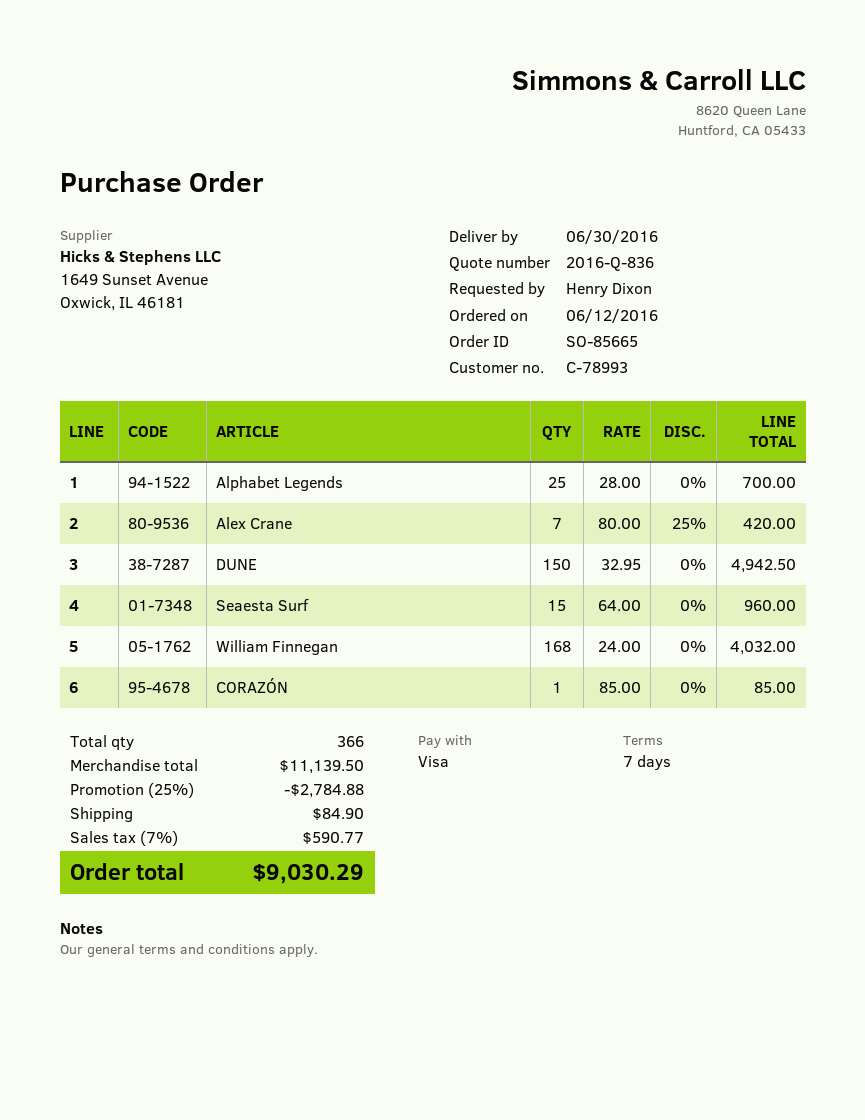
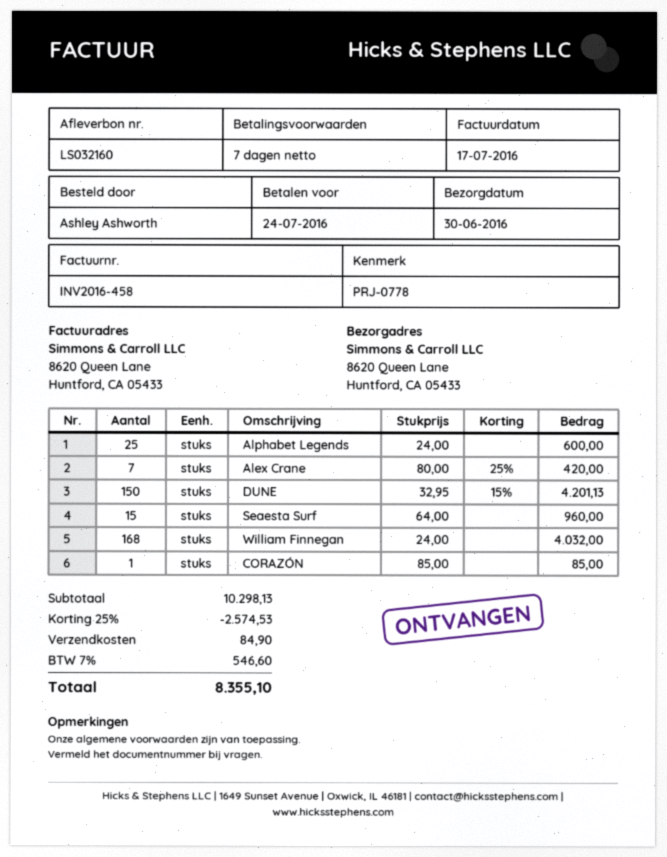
ordered by: Henry Dixon -> Ashley Ashworth
Alphabet Legends: 25 x 28.00 = 700.00 -> 25 x 24.00 = 600.00
DUNE: 150 x 32.95 = 4942.50 -> 150 x 32.95 - 15% = 4201.13
subtotal: 11139.50 -> 10298.13
discount: 25% = 2784.88 -> 25% = 2574.53
tax: 7% = 590.77 -> 7% = 546.60
total: 9030.29 -> 8355.10

